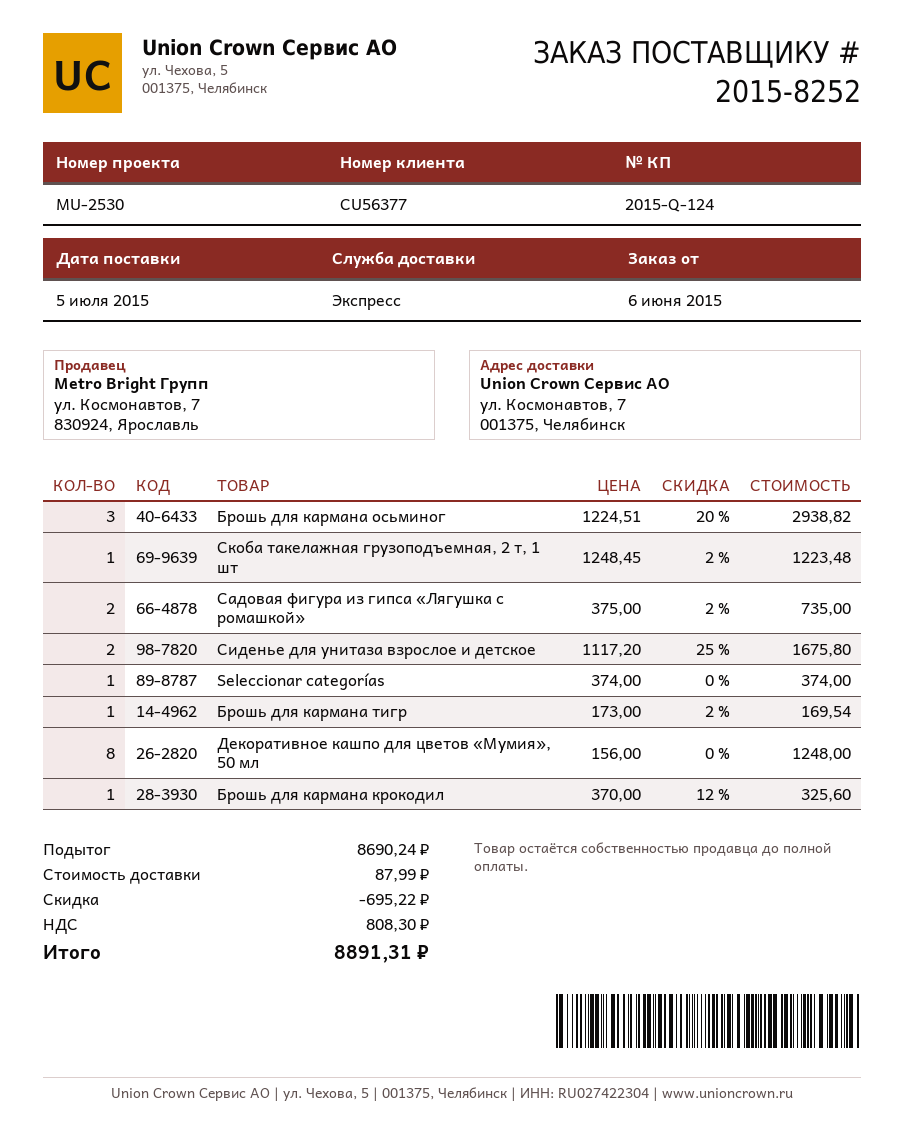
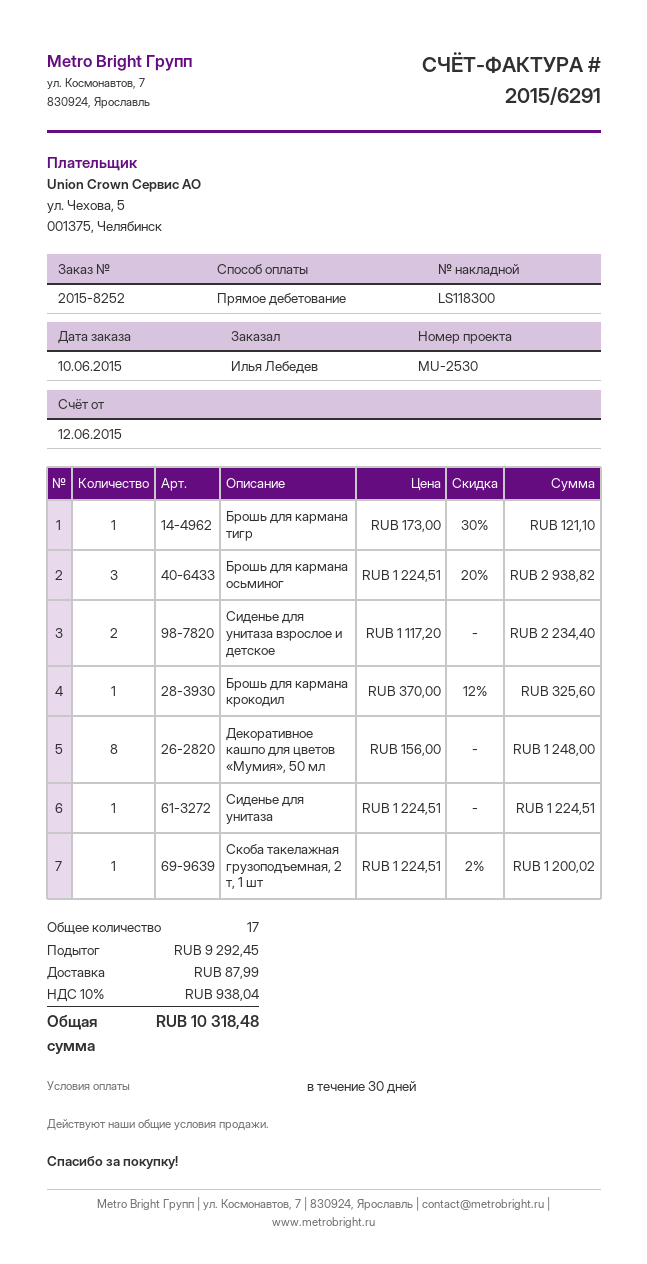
order date: 2015-06-06 -> 2015-06-10
Скоба такелажная грузоподъемная, 2 т, 1 шт: 1 x 1248.45 - 2% = 1223.48 -> 1 x 1224.51 - 2% = 1200.02
Садовая фигура из гипса «Лягушка с ромашкой»: 2 x 375.00 - 2% = 735.00 -> none
Сиденье для унитаза взрослое и детское: 2 x 1117.20 - 25% = 1675.80 -> 2 x 1117.20 = 2234.40
Seleccionar categorías: 1 x 374.00 = 374.00 -> none
Брошь для кармана тигр: 1 x 173.00 - 2% = 169.54 -> 1 x 173.00 - 30% = 121.10
Сиденье для унитаза: none -> 1 x 1224.51 = 1224.51
subtotal: 8690.24 -> 9292.45
discount: 695.22 -> none
tax: 808.30 -> 938.04
total: 8891.31 -> 10318.48

